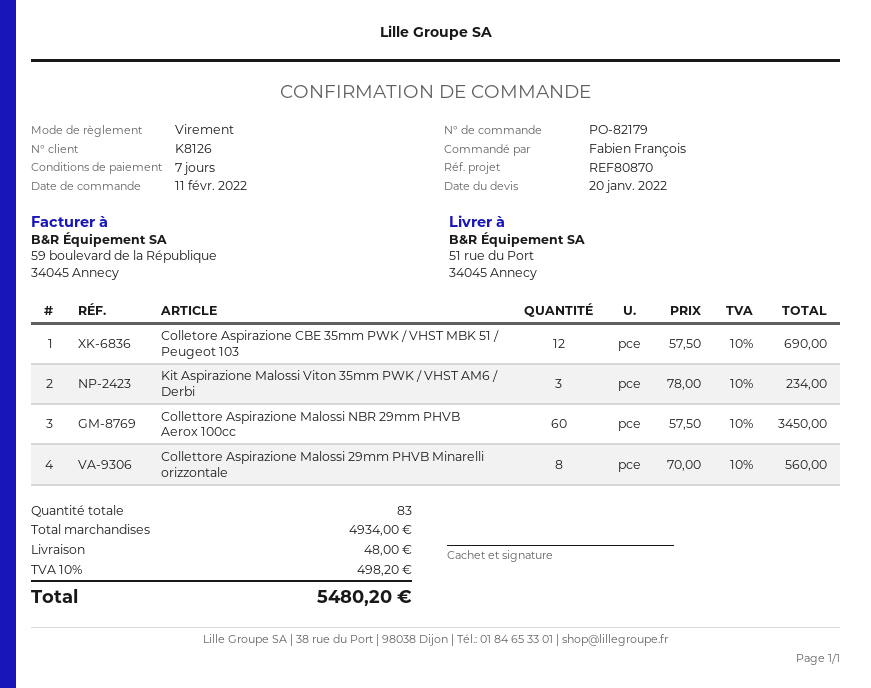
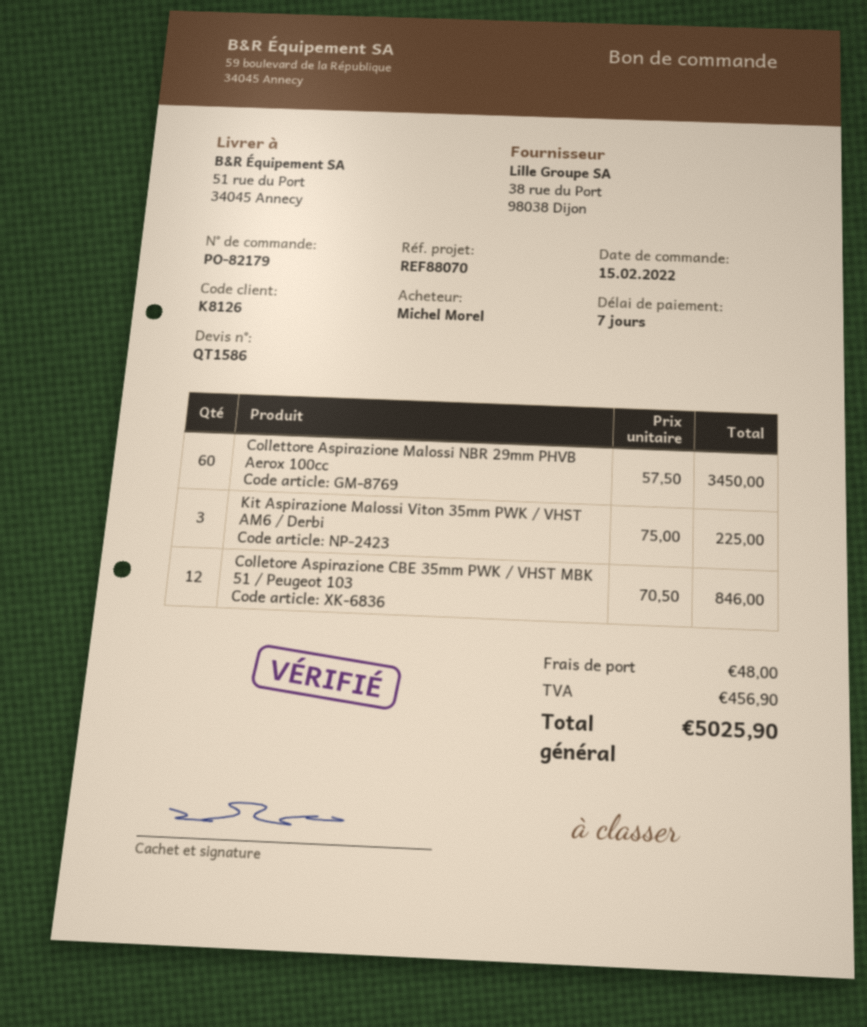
order date: 2022-02-11 -> 2022-02-15
reference: REF80870 -> REF88070
ordered by: Fabien François -> Michel Morel
Colletore Aspirazione CBE 35mm PWK / VHST MBK 51 / Peugeot 103: 12 x 57.50 = 690.00 -> 12 x 70.50 = 846.00
Kit Aspirazione Malossi Viton 35mm PWK / VHST AM6 / Derbi: 3 x 78.00 = 234.00 -> 3 x 75.00 = 225.00
Collettore Aspirazione Malossi 29mm PHVB Minarelli orizzontale: 8 x 70.00 = 560.00 -> none
tax: 498.20 -> 456.90
total: 5480.20 -> 5025.90

